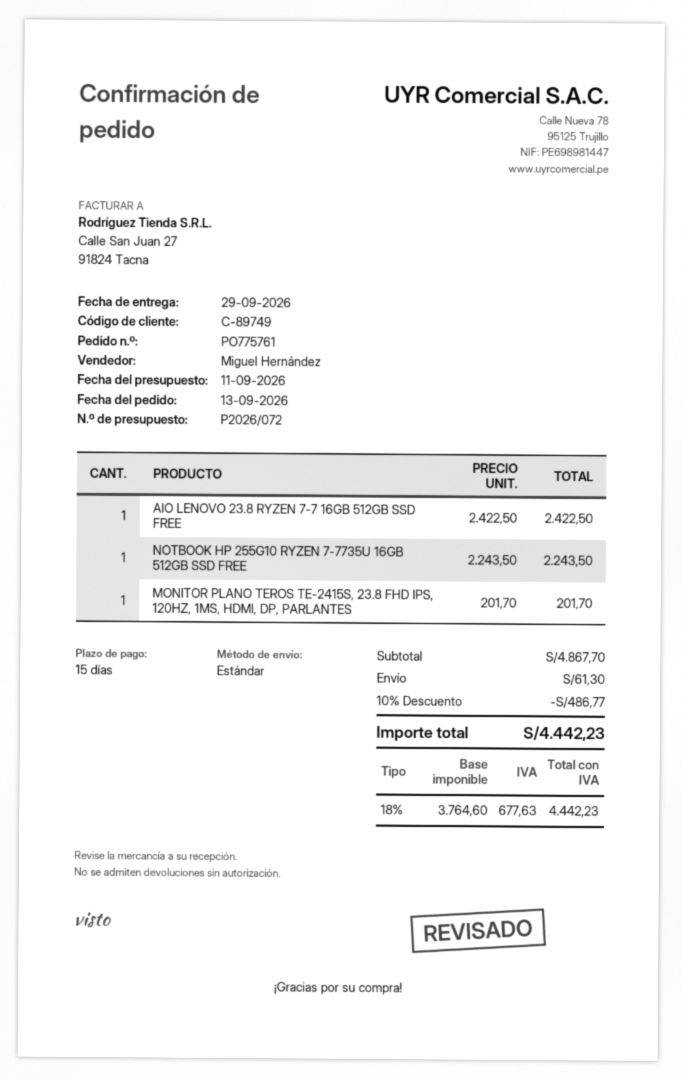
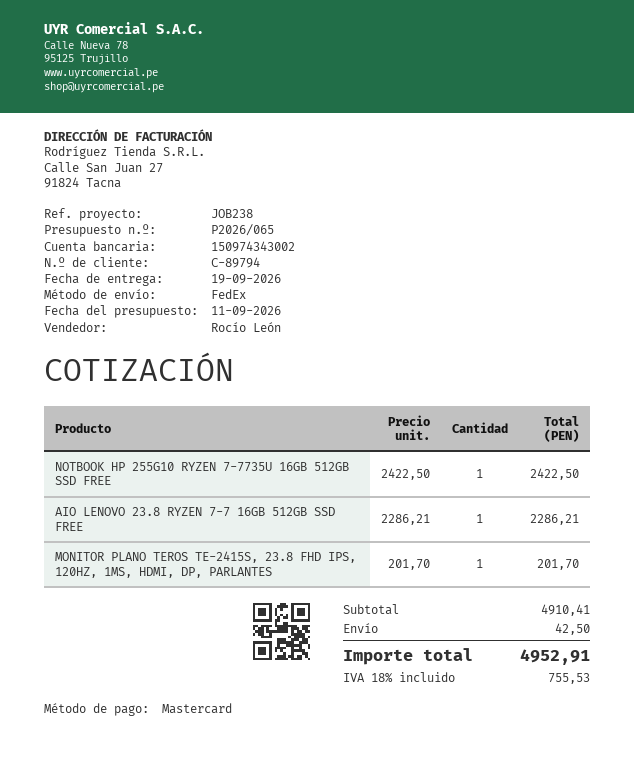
quote number: P2026/072 -> P2026/065
delivery date: 2026-09-29 -> 2026-09-19
customer number: C-89749 -> C-89794
sales rep: Miguel Hernández -> Rocío León
shipping method: standard -> FedEx
AIO LENOVO 23.8 RYZEN 7-7 16GB 512GB SSD FREE: 1 x 2422.50 = 2422.50 -> 1 x 2286.21 = 2286.21
NOTBOOK HP 255G10 RYZEN 7-7735U 16GB 512GB SSD FREE: 1 x 2243.50 = 2243.50 -> 1 x 2422.50 = 2422.50
subtotal: 4867.70 -> 4910.41
discount: 10% = 486.77 -> none
shipping: 61.30 -> 42.50
tax: 18% = 677.63 -> 18% = 755.53
total: 4442.23 -> 4952.91

